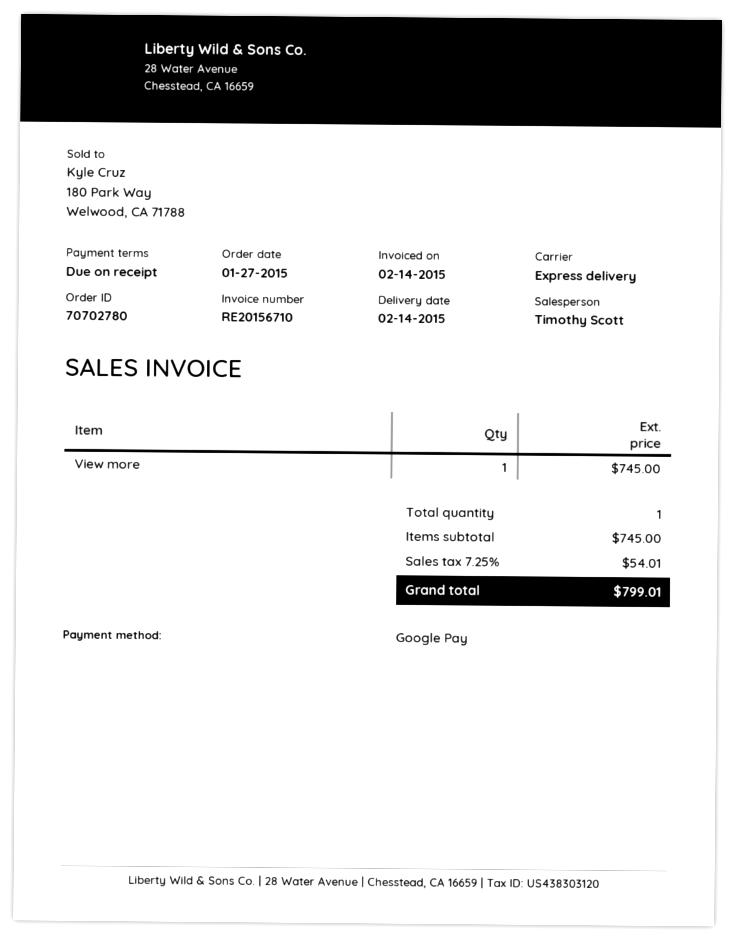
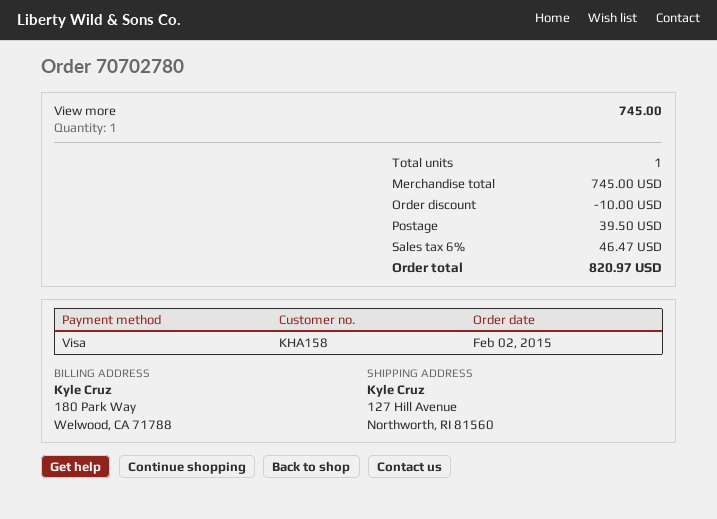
order date: 2015-01-27 -> 2015-02-02
payment method: Google Pay -> Visa
discount: none -> 10.00
shipping: none -> 39.50
tax: 7.25% = 54.01 -> 6% = 46.47
total: 799.01 -> 820.97

